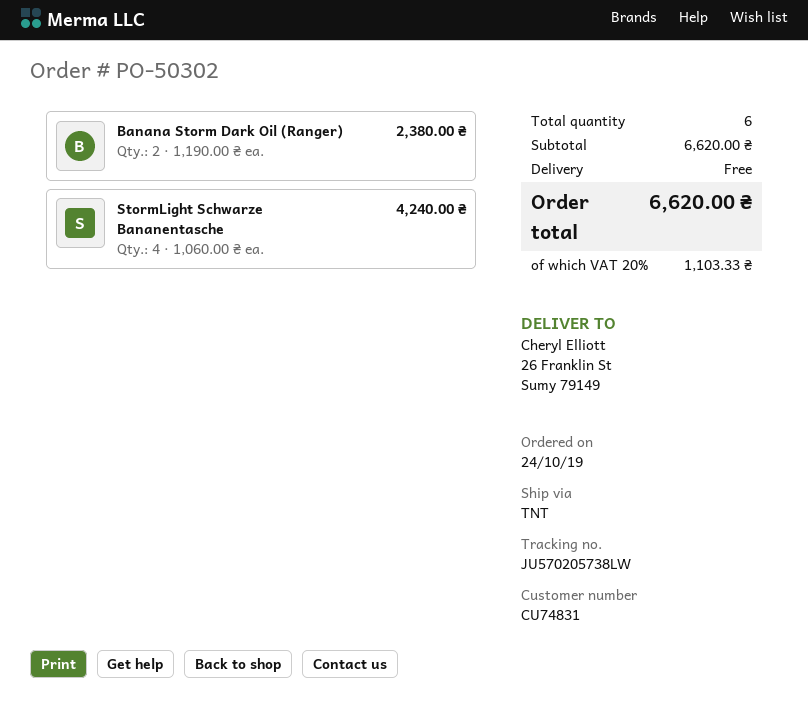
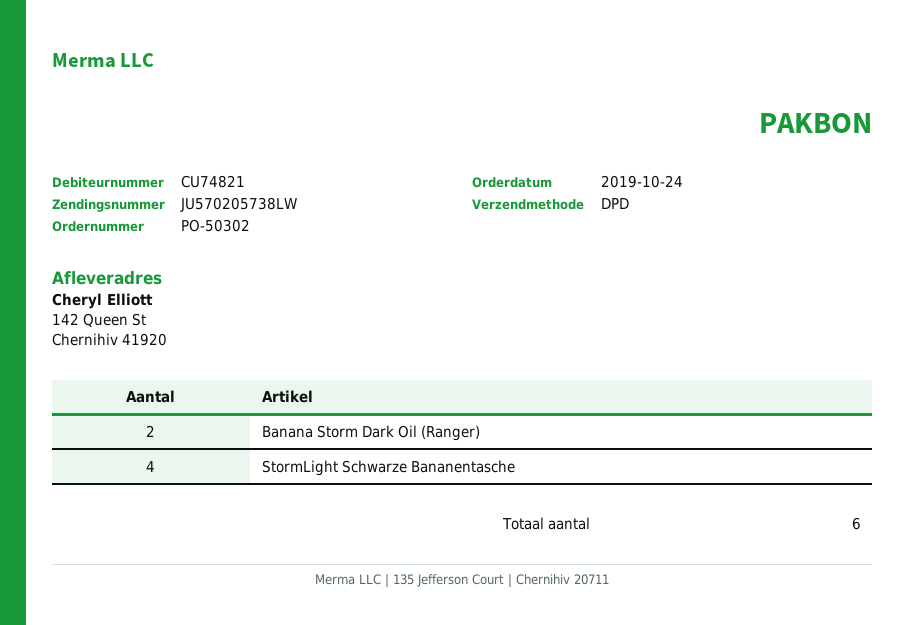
customer number: CU74831 -> CU74821
shipping method: TNT -> DPD
ship to: 26 Franklin St, Sumy 79149 -> 142 Queen St, Chernihiv 41920

